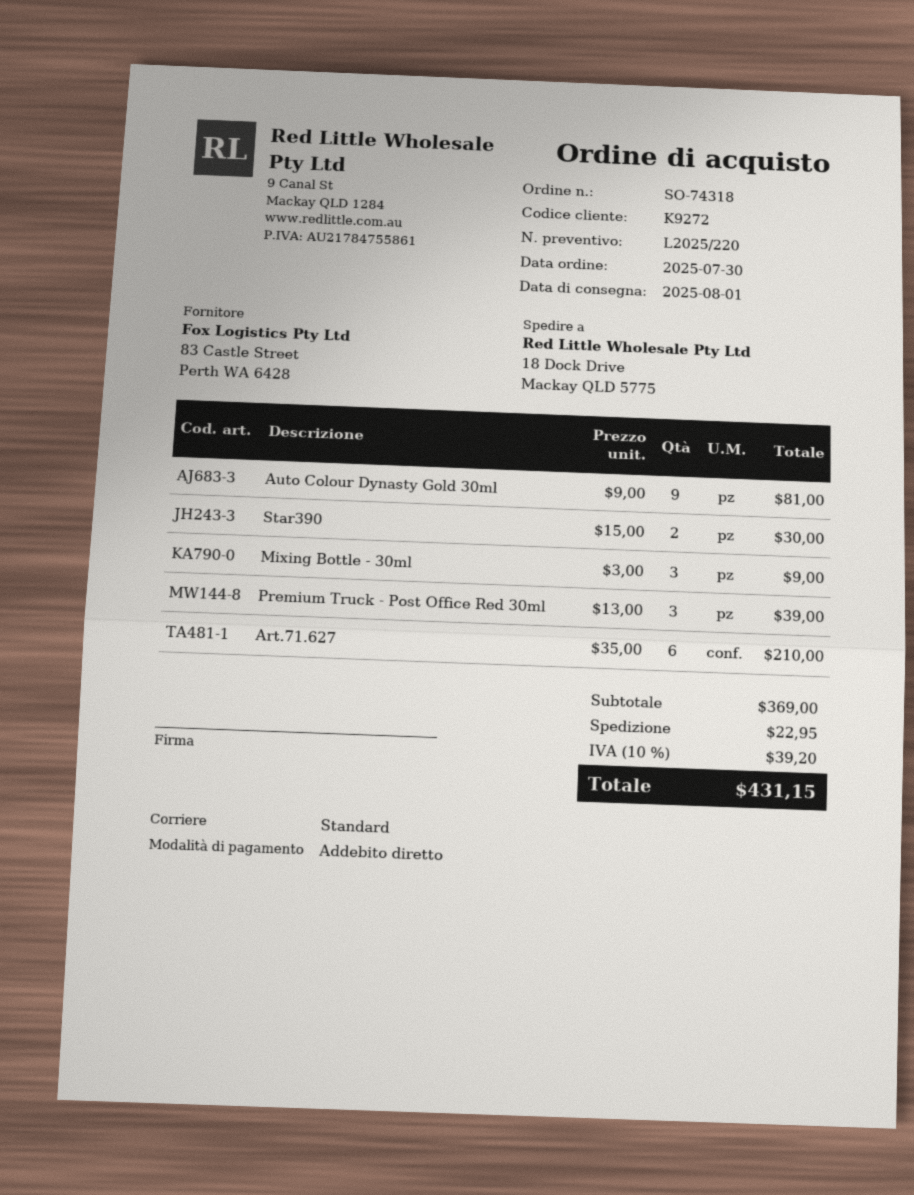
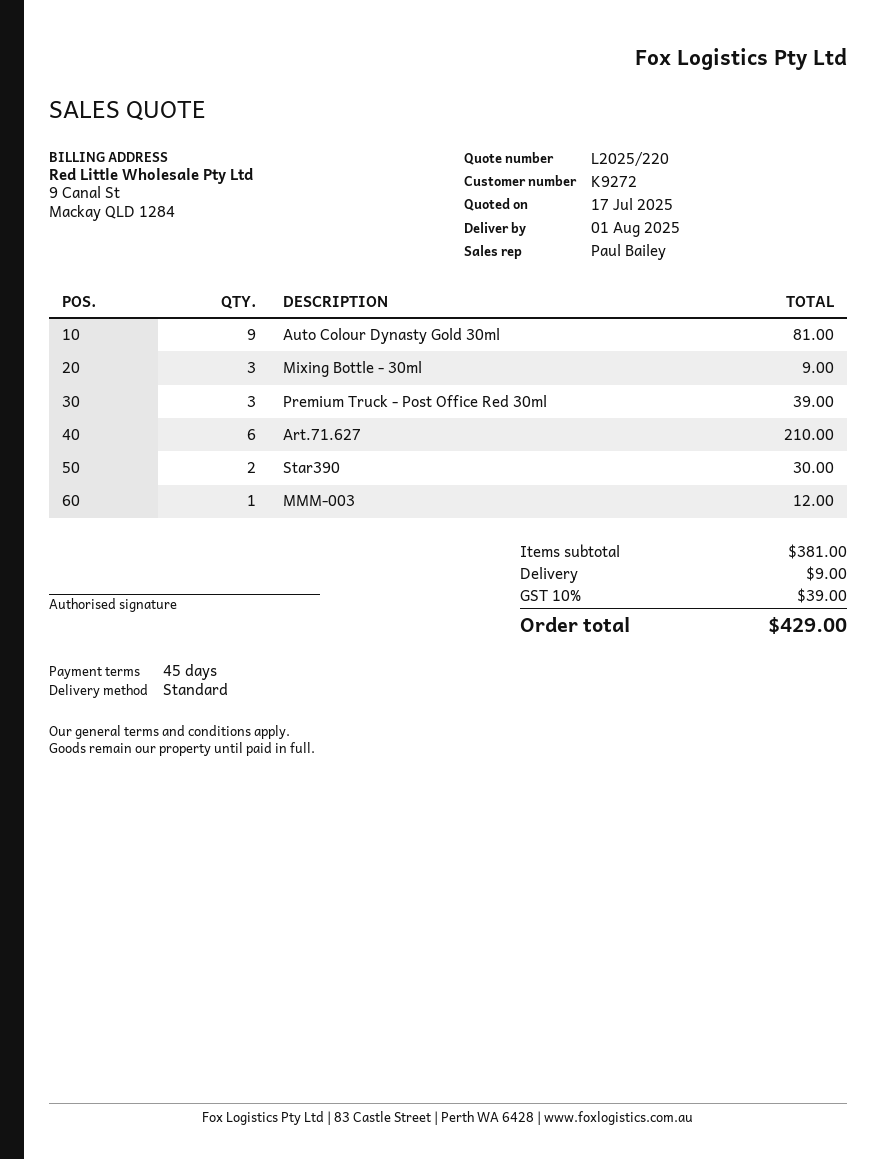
MMM-003: none -> 1 for 12.00
subtotal: 369.00 -> 381.00
shipping: 22.95 -> 9.00
tax: 10% = 39.20 -> 10% = 39.00
total: 431.15 -> 429.00

